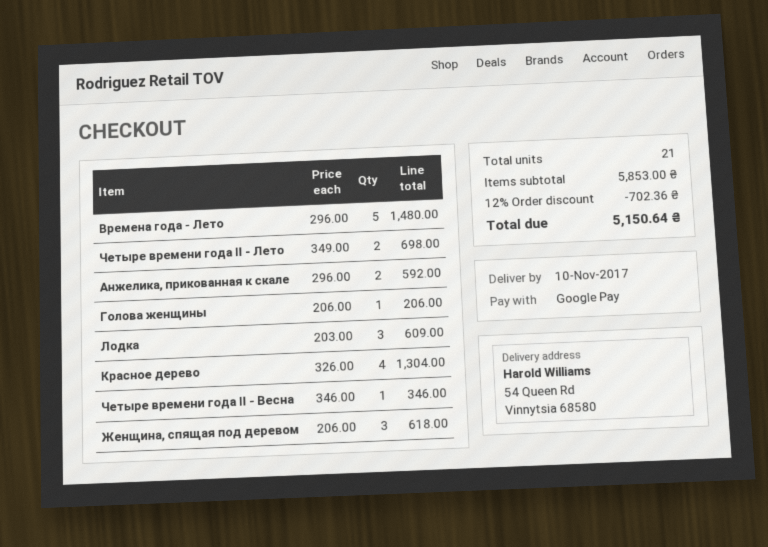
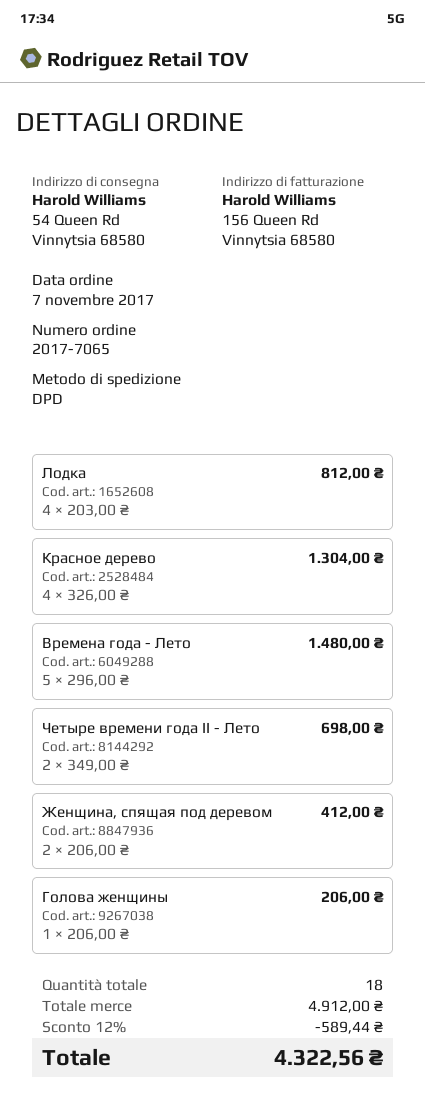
Анжелика, прикованная к скале: 2 x 296.00 = 592.00 -> none
Лодка: 3 x 203.00 = 609.00 -> 4 x 203.00 = 812.00
Четыре времени года II - Весна: 1 x 346.00 = 346.00 -> none
Женщина, спящая под деревом: 3 x 206.00 = 618.00 -> 2 x 206.00 = 412.00
total quantity: 21 -> 18
subtotal: 5853.00 -> 4912.00
discount: 12% = 702.36 -> 12% = 589.44
total: 5150.64 -> 4322.56

